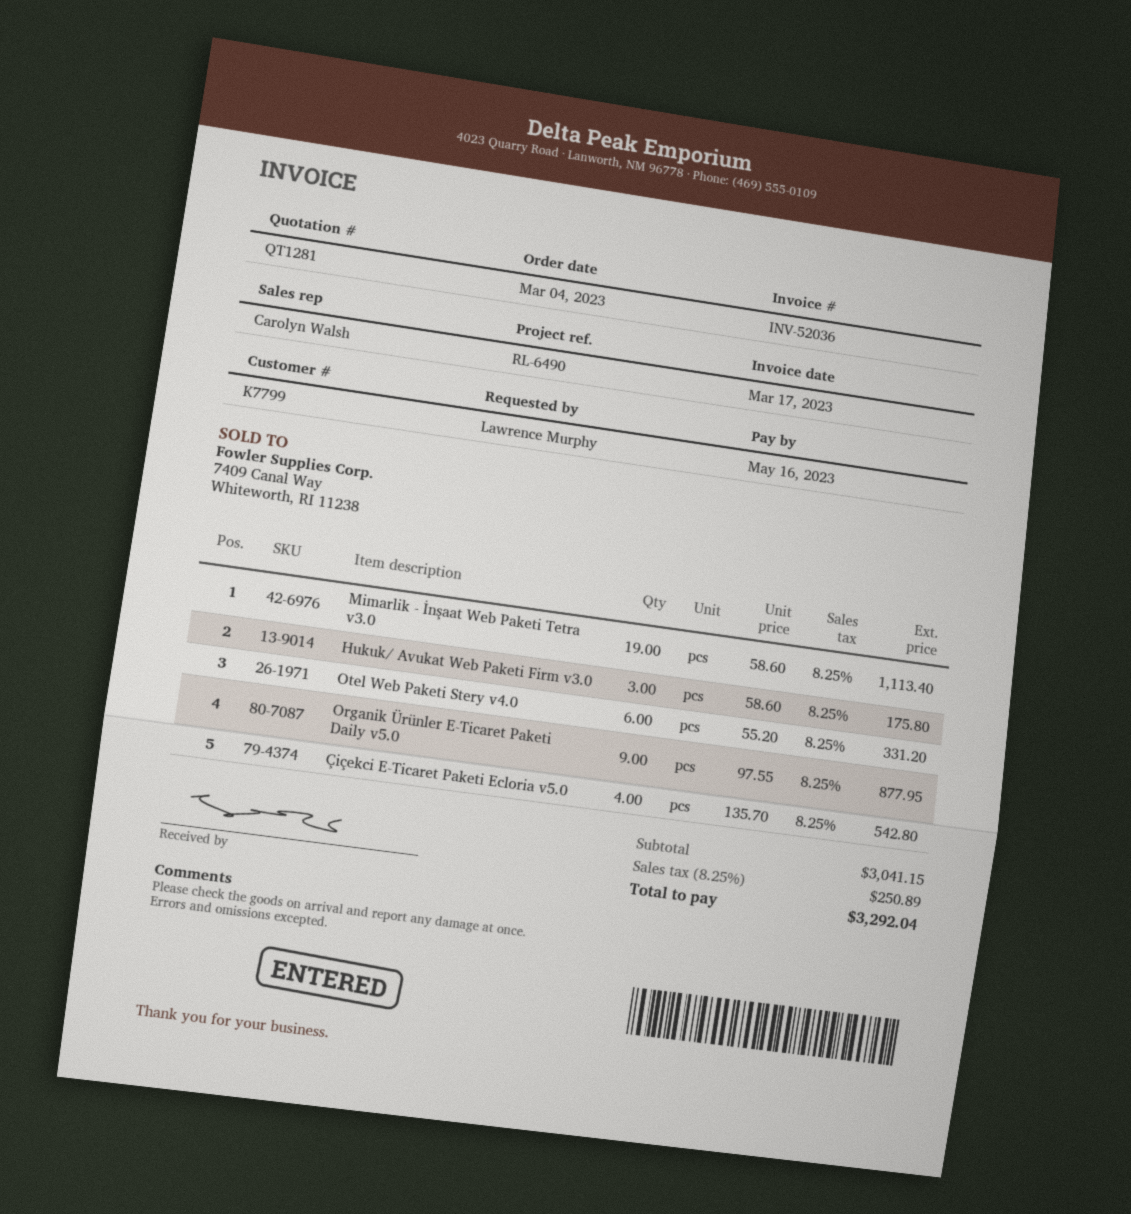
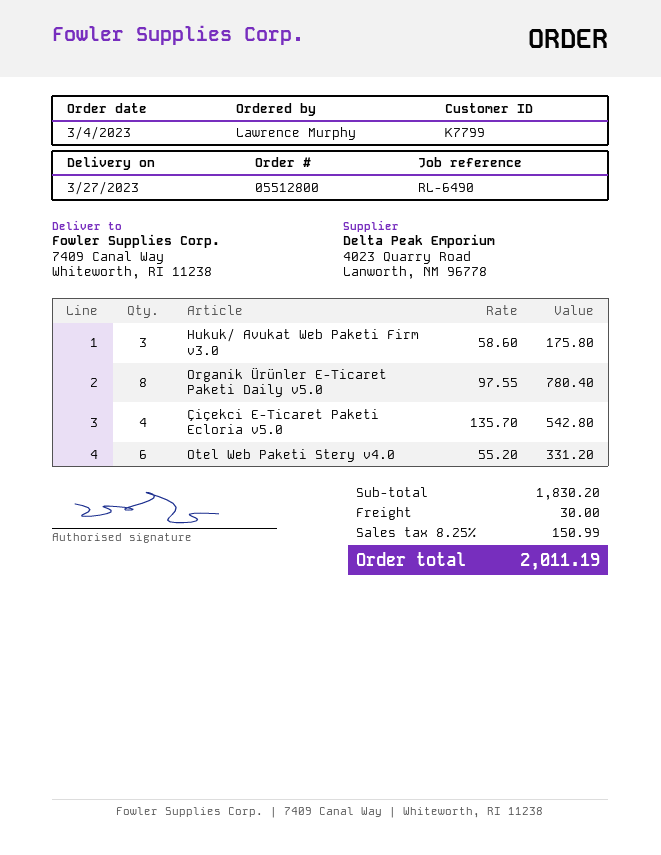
Mimarlik - İnşaat Web Paketi Tetra v3.0: 19 x 58.60 = 1113.40 -> none
Organik Ürünler E-Ticaret Paketi Daily v5.0: 9 x 97.55 = 877.95 -> 8 x 97.55 = 780.40
subtotal: 3041.15 -> 1830.20
shipping: none -> 30.00
tax: 8.25% = 250.89 -> 8.25% = 150.99
total: 3292.04 -> 2011.19

